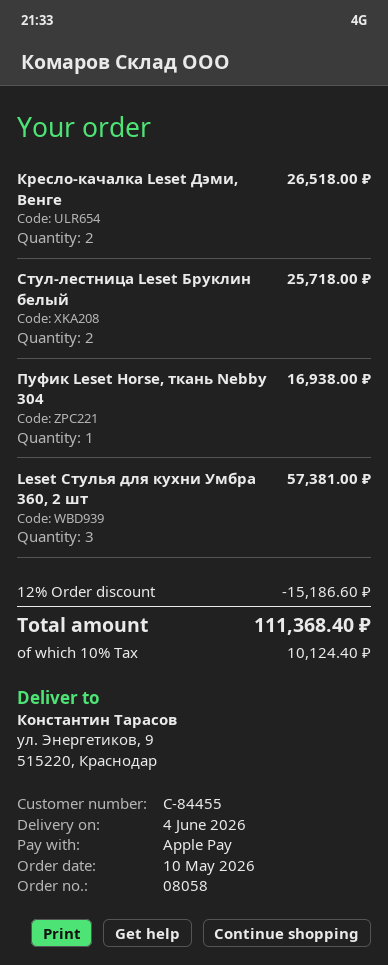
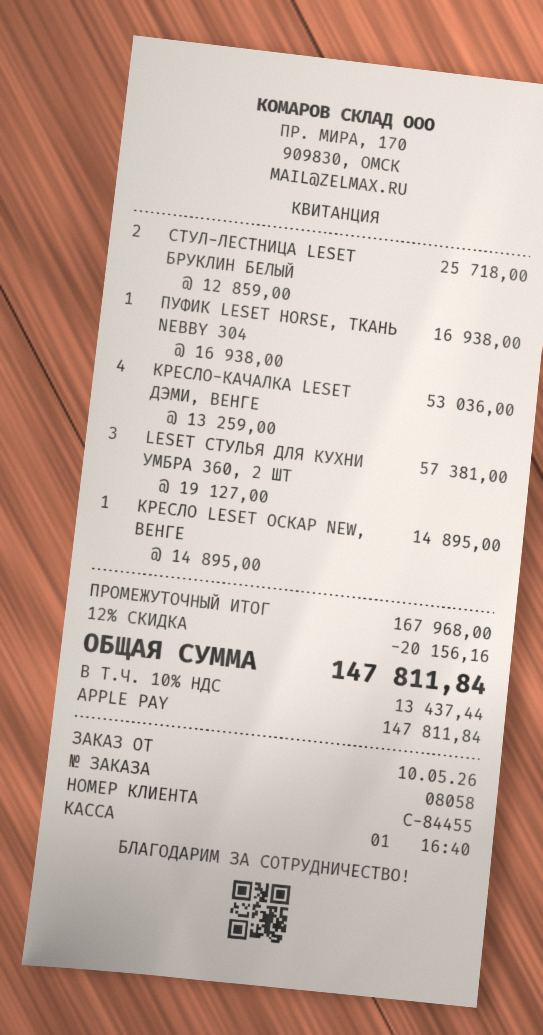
Кресло-качалка Leset Дэми, Венге: 2 for 26518.00 -> 4 for 53036.00
КРЕСЛО LESET ОСКАР NEW, ВЕНГЕ: none -> 1 for 14895.00
discount: 12% = 15186.60 -> 12% = 20156.16
tax: 10% = 10124.40 -> 10% = 13437.44
total: 111368.40 -> 147811.84

